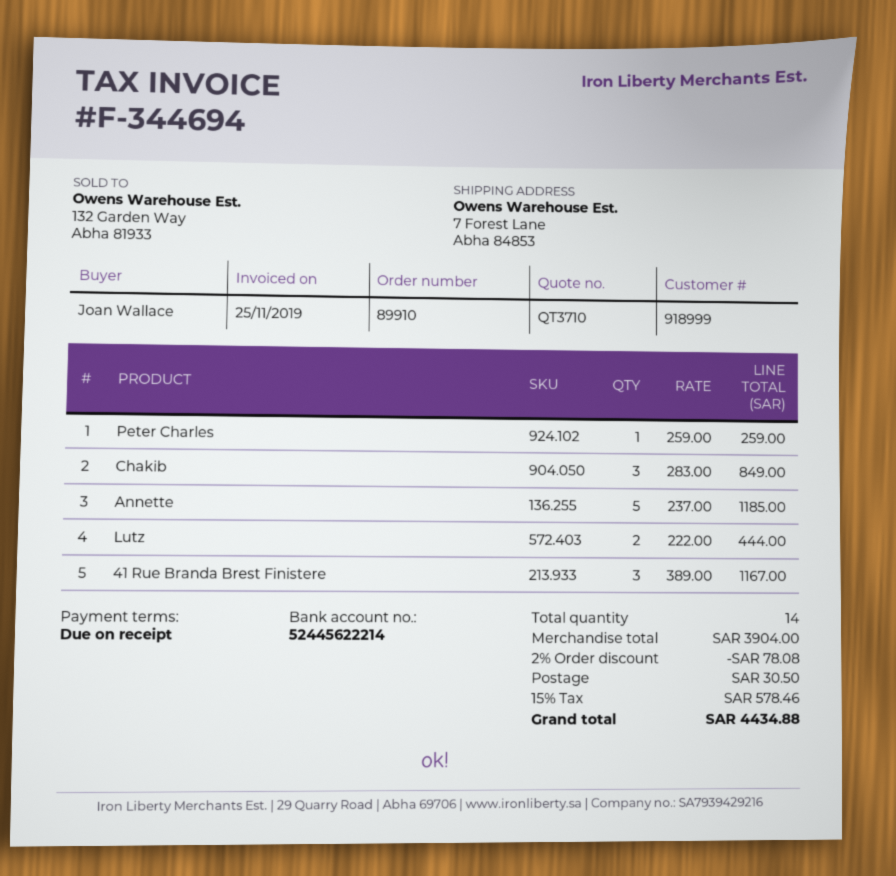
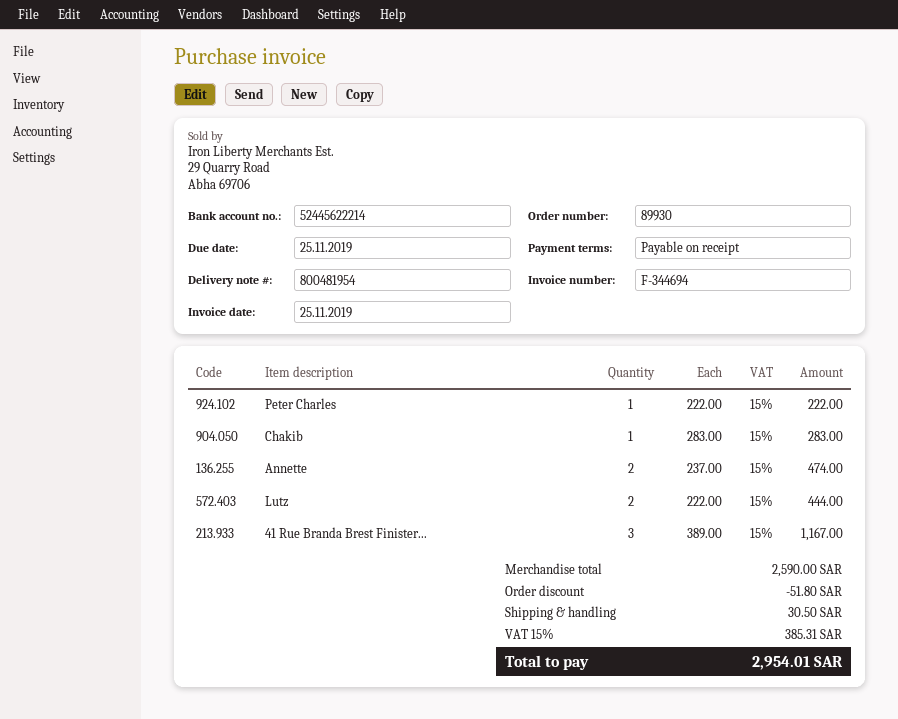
order number: 89910 -> 89930
Peter Charles: 1 x 259.00 = 259.00 -> 1 x 222.00 = 222.00
Chakib: 3 x 283.00 = 849.00 -> 1 x 283.00 = 283.00
Annette: 5 x 237.00 = 1185.00 -> 2 x 237.00 = 474.00
subtotal: 3904.00 -> 2590.00
discount: 78.08 -> 51.80
tax: 15% = 578.46 -> 15% = 385.31
total: 4434.88 -> 2954.01

